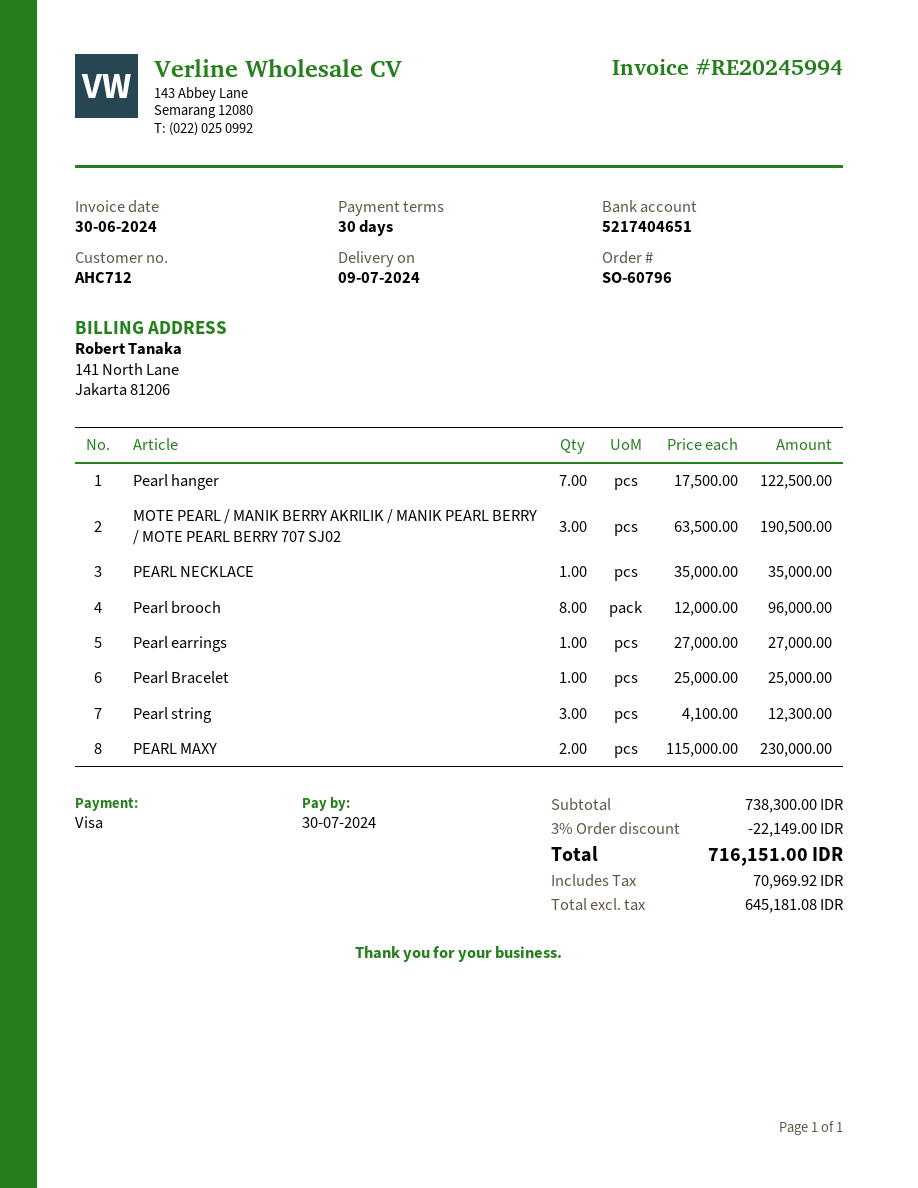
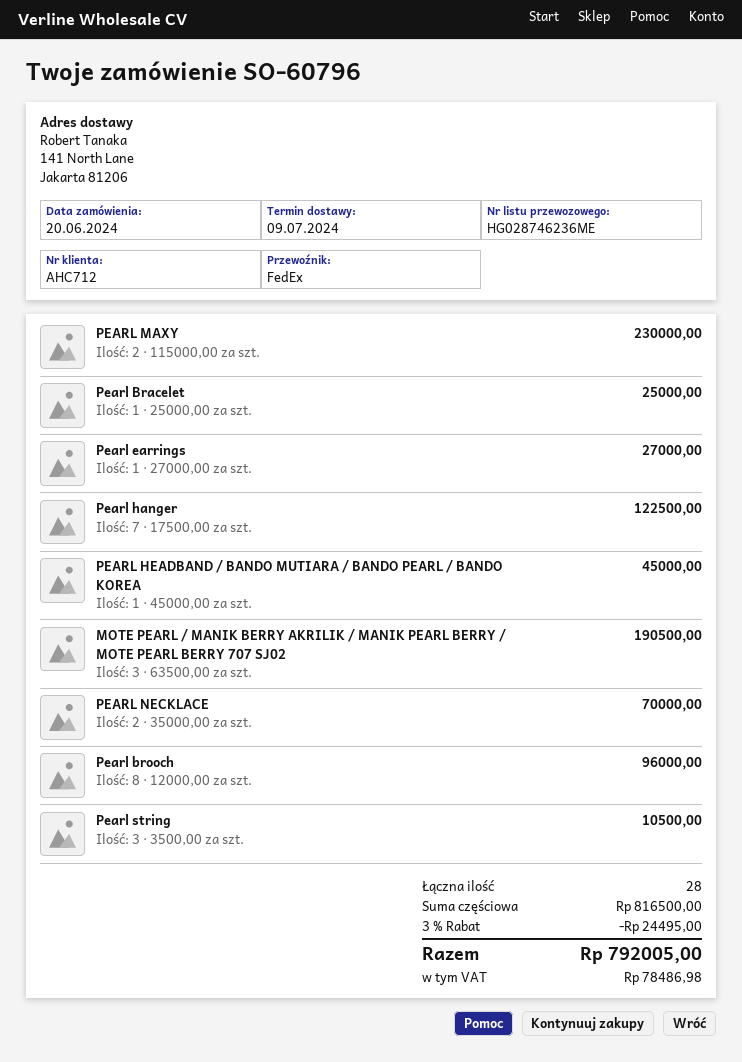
PEARL NECKLACE: 1 x 35000.00 = 35000.00 -> 2 x 35000.00 = 70000.00
Pearl string: 3 x 4100.00 = 12300.00 -> 3 x 3500.00 = 10500.00
PEARL HEADBAND / BANDO MUTIARA / BANDO PEARL / BANDO KOREA: none -> 1 x 45000.00 = 45000.00
subtotal: 738300.00 -> 816500.00
discount: 3% = 22149.00 -> 3% = 24495.00
tax: 70969.92 -> 78486.98
total: 716151.00 -> 792005.00

